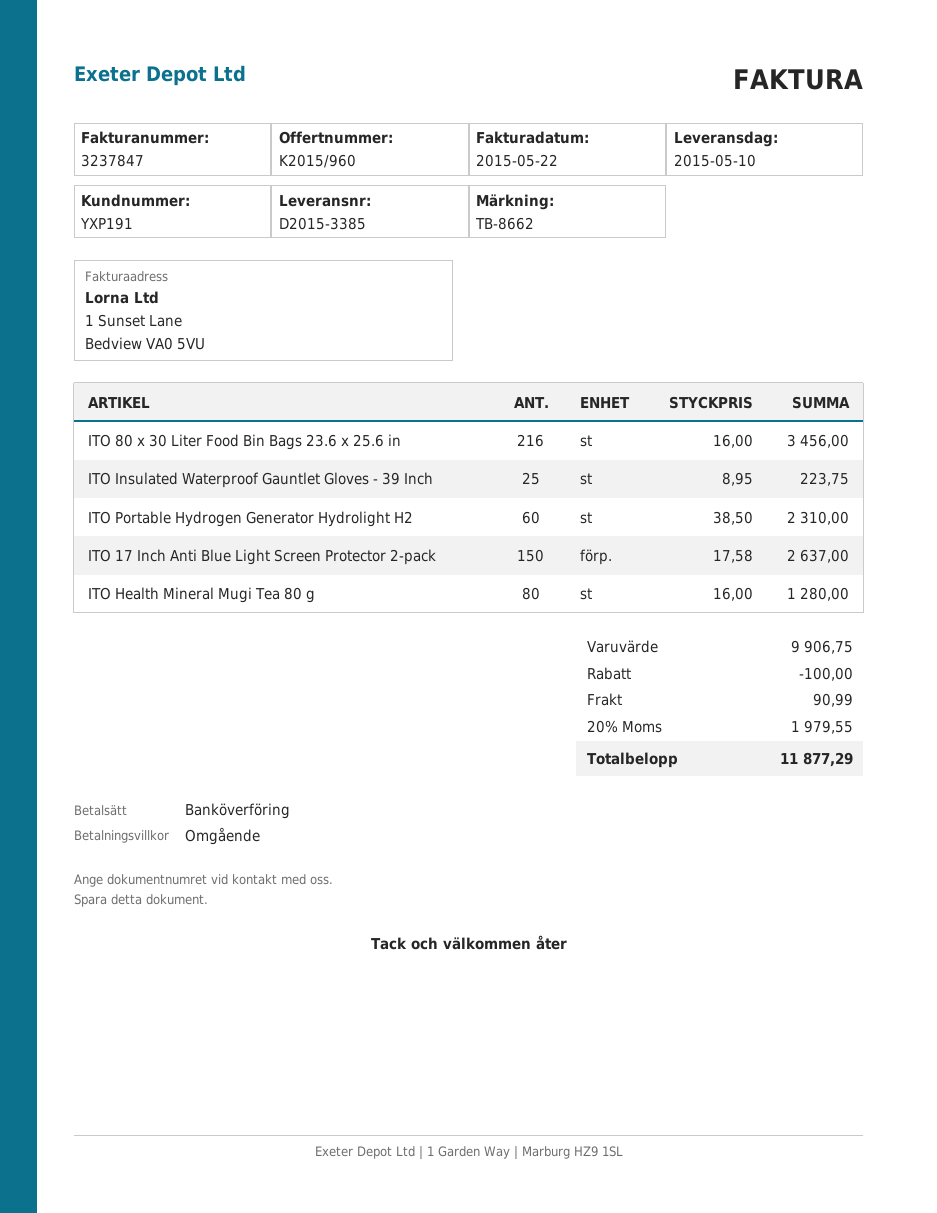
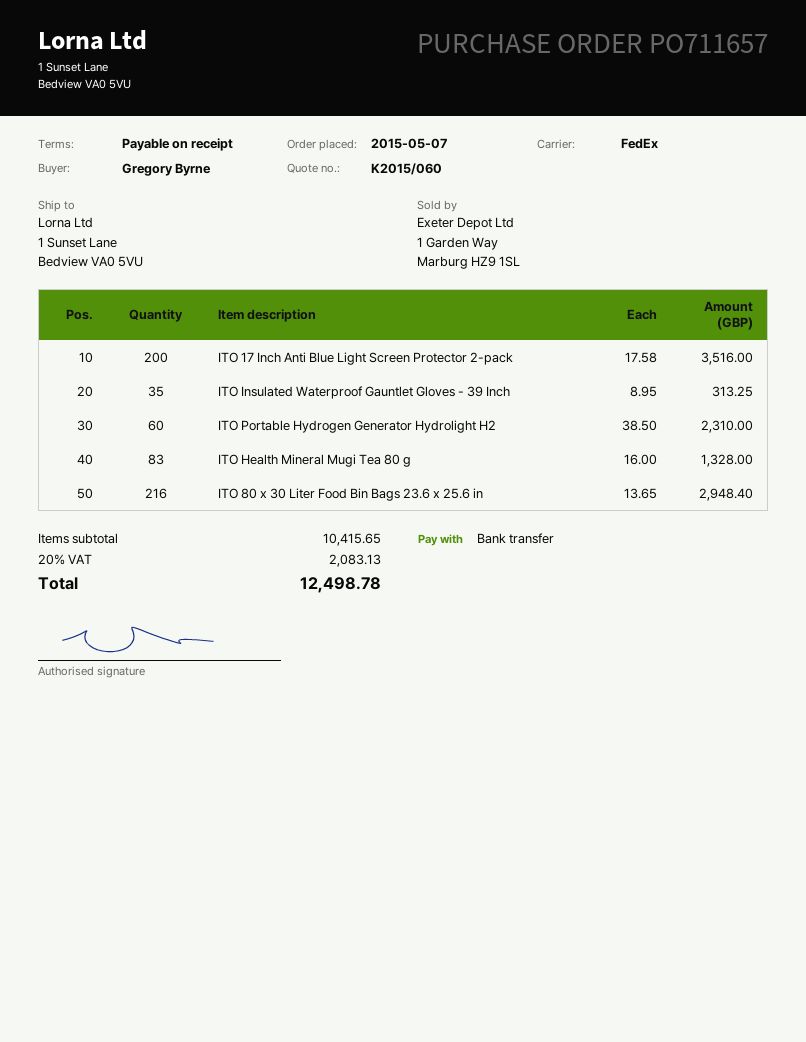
quote number: K2015/960 -> K2015/060
ITO 80 x 30 Liter Food Bin Bags 23.6 x 25.6 in: 216 x 16.00 = 3456.00 -> 216 x 13.65 = 2948.40
ITO Insulated Waterproof Gauntlet Gloves - 39 Inch: 25 x 8.95 = 223.75 -> 35 x 8.95 = 313.25
ITO 17 Inch Anti Blue Light Screen Protector 2-pack: 150 x 17.58 = 2637.00 -> 200 x 17.58 = 3516.00
ITO Health Mineral Mugi Tea 80 g: 80 x 16.00 = 1280.00 -> 83 x 16.00 = 1328.00
subtotal: 9906.75 -> 10415.65
discount: 100.00 -> none
shipping: 90.99 -> none
tax: 20% = 1979.55 -> 20% = 2083.13
total: 11877.29 -> 12498.78

